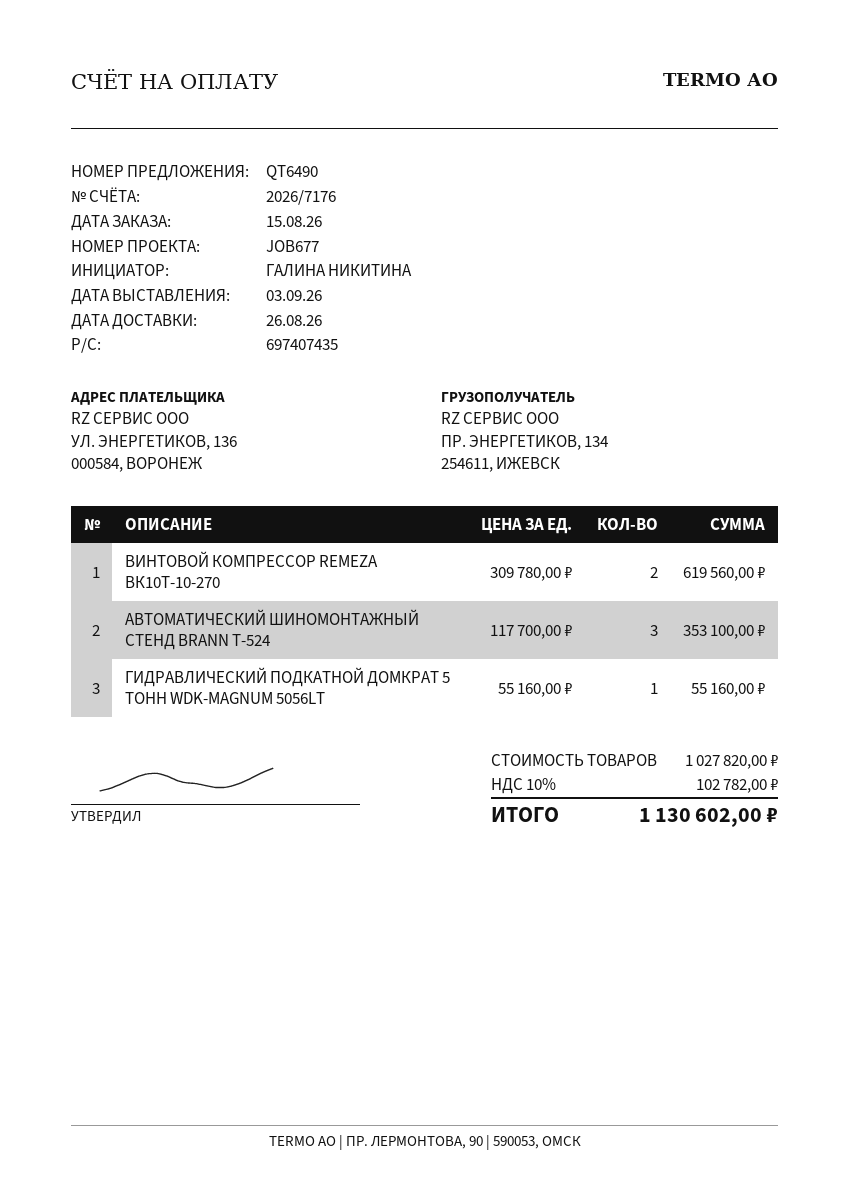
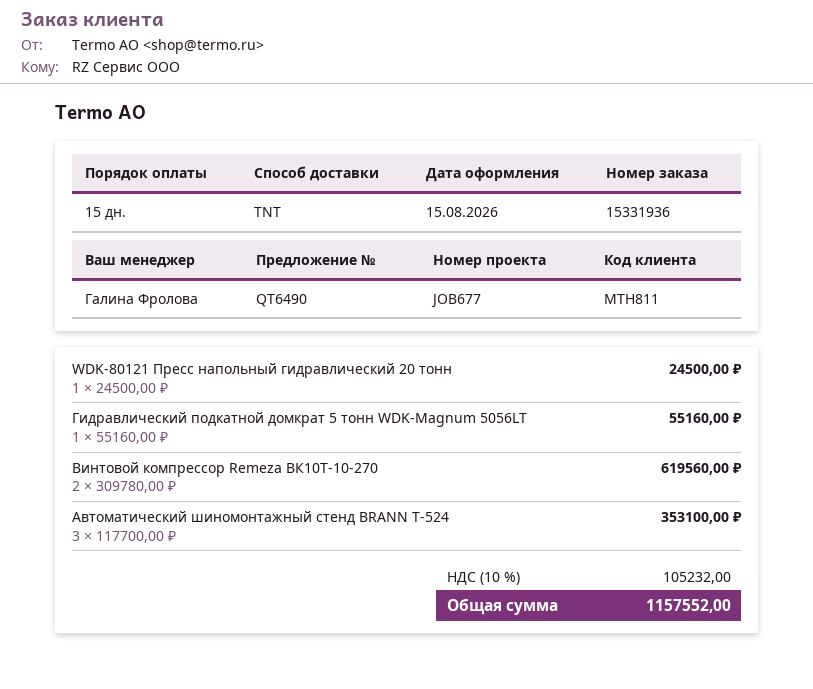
WDK-80121 Пресс напольный гидравлический 20 тонн: none -> 1 x 24500.00 = 24500.00
tax: 10% = 102782.00 -> 10% = 105232.00
total: 1130602.00 -> 1157552.00

